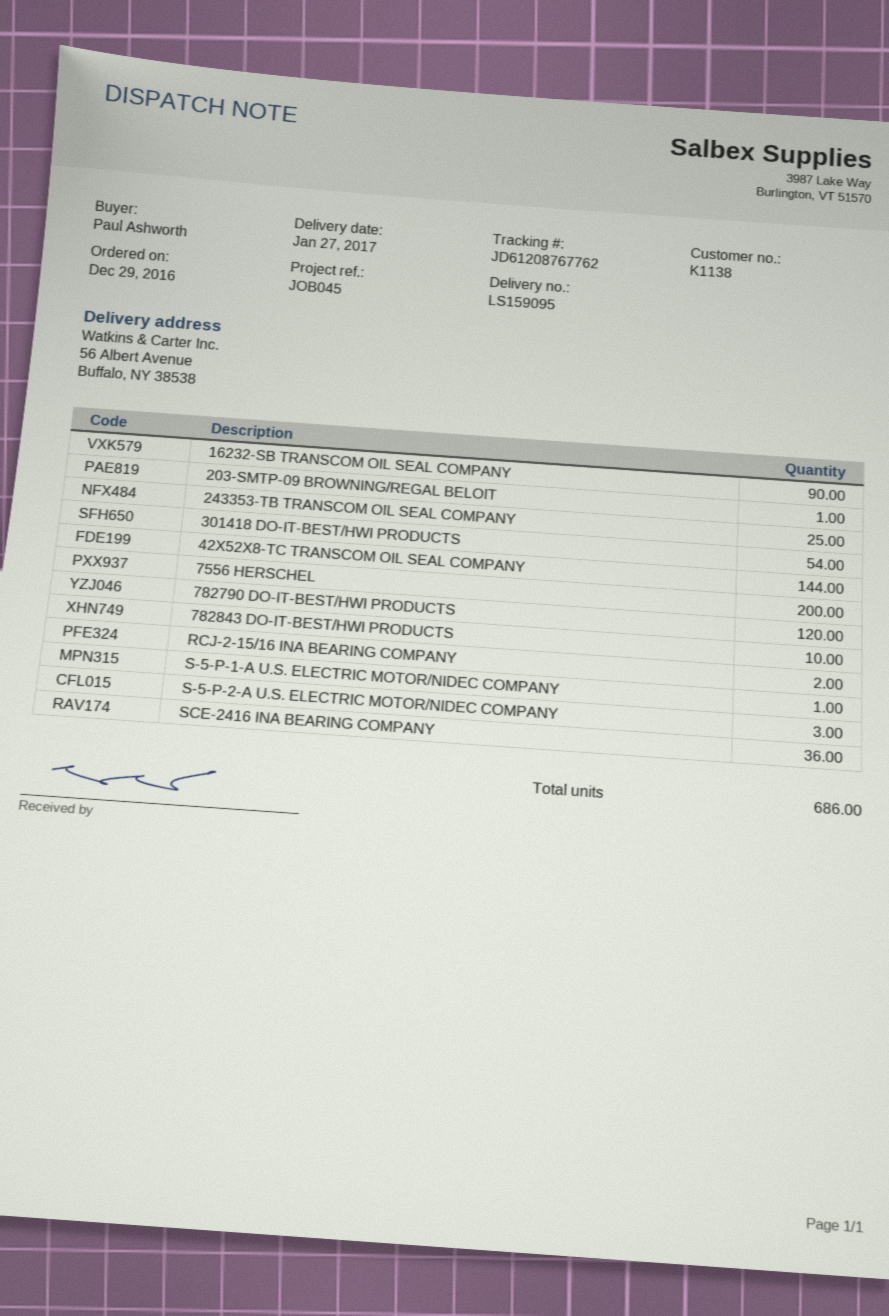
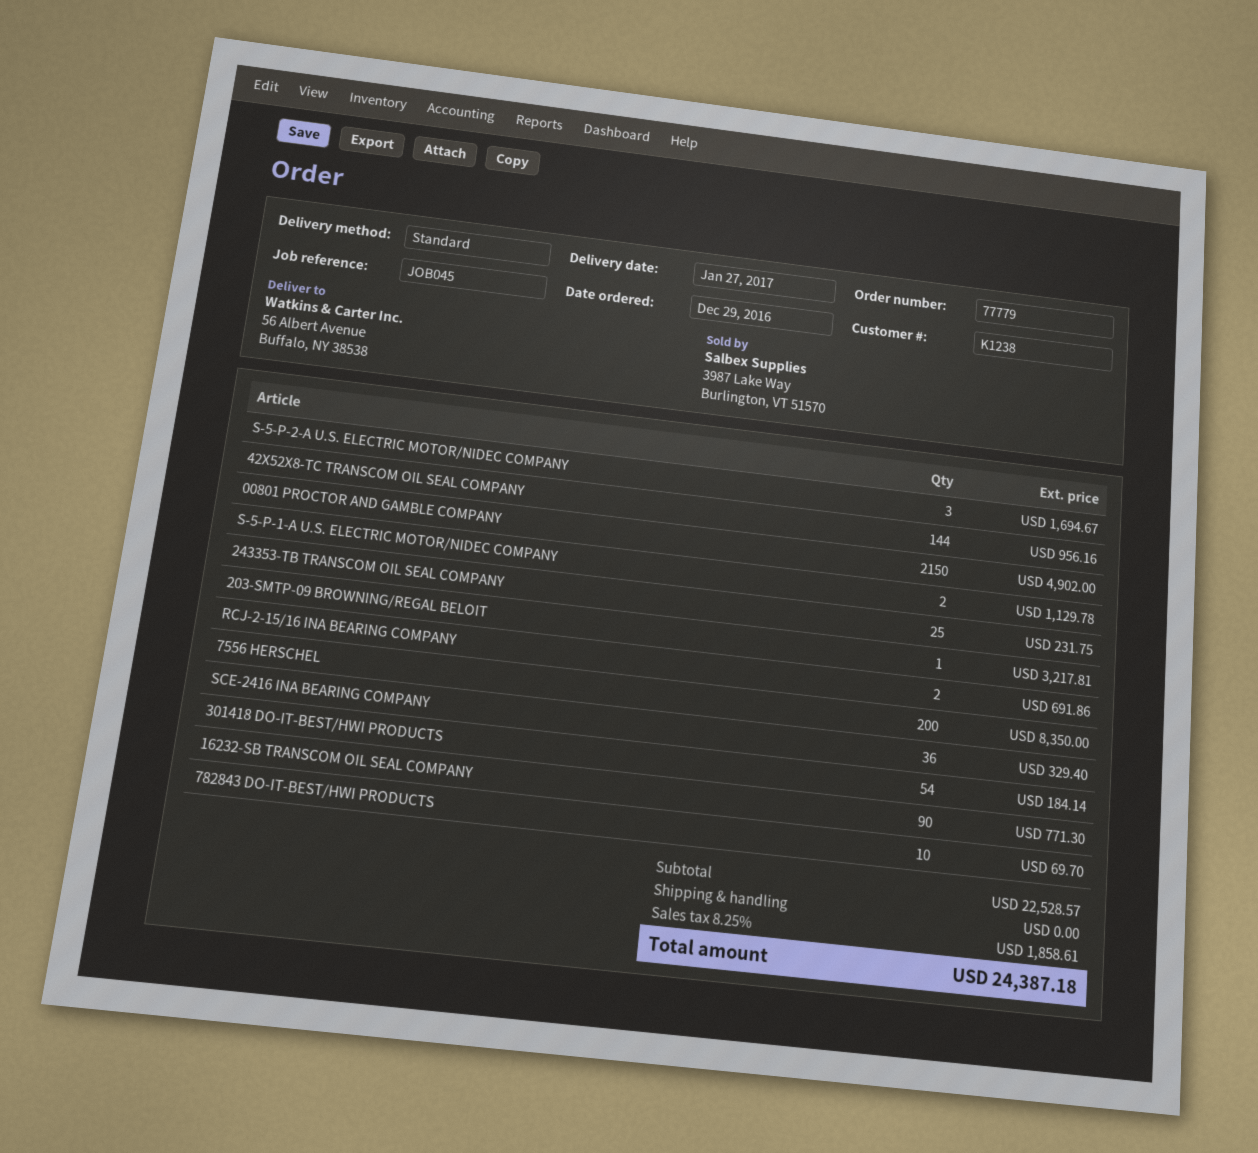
customer number: K1138 -> K1238
782790 DO-IT-BEST/HWI PRODUCTS: 120 -> none
S-5-P-1-A U.S. ELECTRIC MOTOR/NIDEC COMPANY: 1 -> 2
00801 PROCTOR AND GAMBLE COMPANY: none -> 2150

